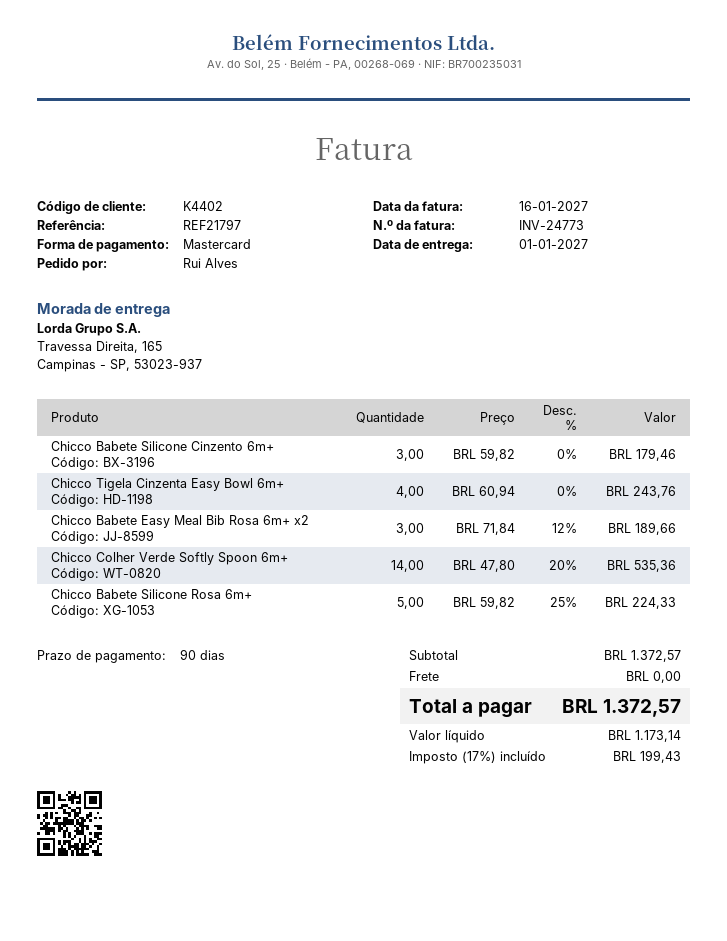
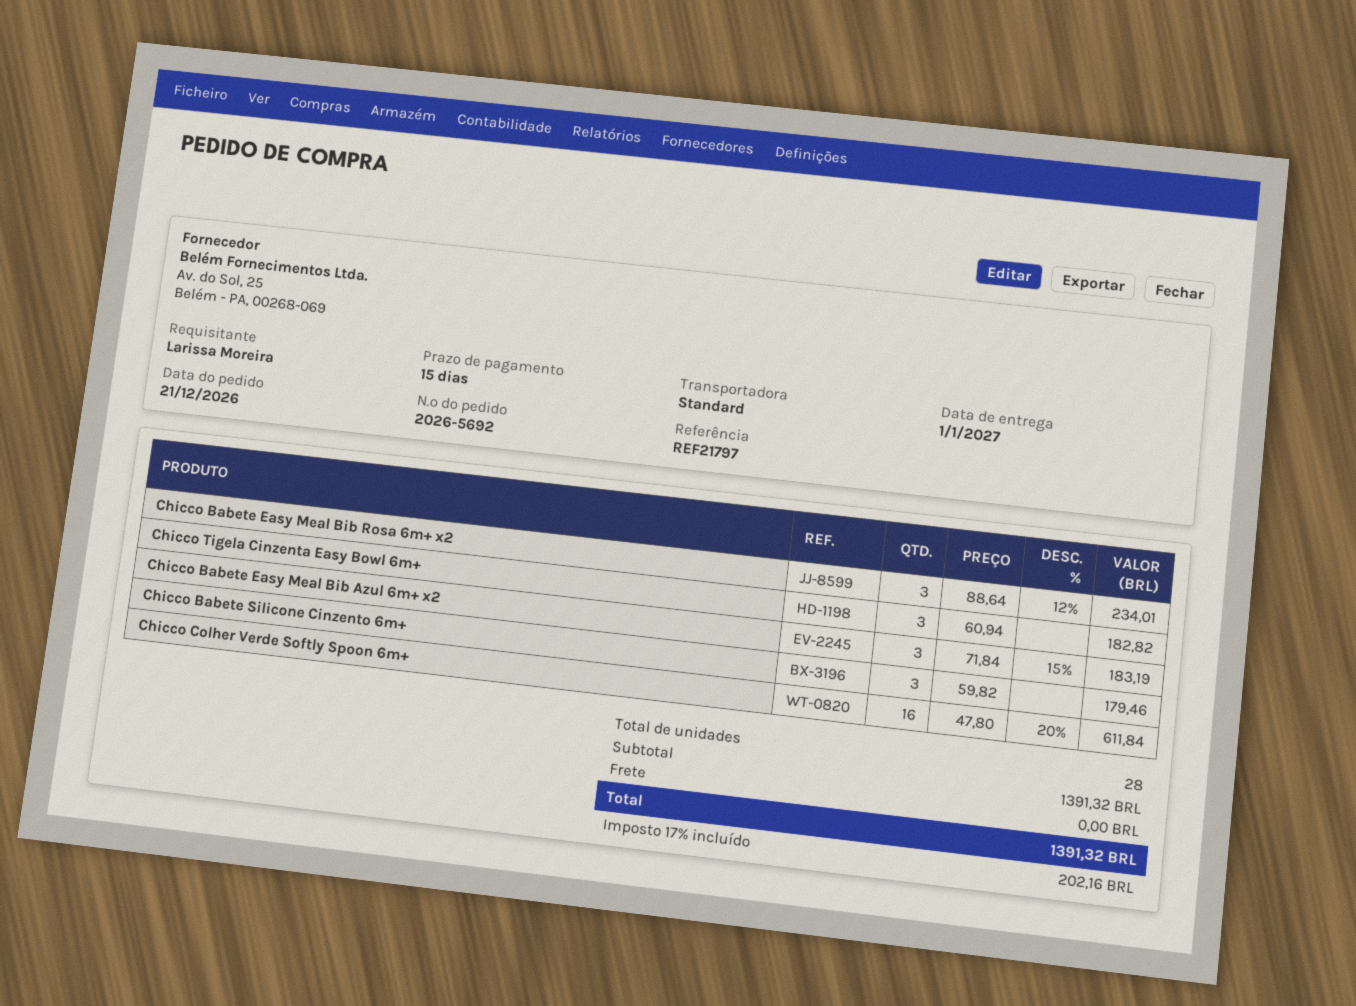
payment terms: 90 days -> 15 days
ordered by: Rui Alves -> Larissa Moreira
Chicco Tigela Cinzenta Easy Bowl 6m+: 4 x 60.94 = 243.76 -> 3 x 60.94 = 182.82
Chicco Babete Easy Meal Bib Rosa 6m+ x2: 3 x 71.84 - 12% = 189.66 -> 3 x 88.64 - 12% = 234.01
Chicco Colher Verde Softly Spoon 6m+: 14 x 47.80 - 20% = 535.36 -> 16 x 47.80 - 20% = 611.84
Chicco Babete Silicone Rosa 6m+: 5 x 59.82 - 25% = 224.33 -> none
Chicco Babete Easy Meal Bib Azul 6m+ x2: none -> 3 x 71.84 - 15% = 183.19
subtotal: 1372.57 -> 1391.32
tax: 17% = 199.43 -> 17% = 202.16
total: 1372.57 -> 1391.32

